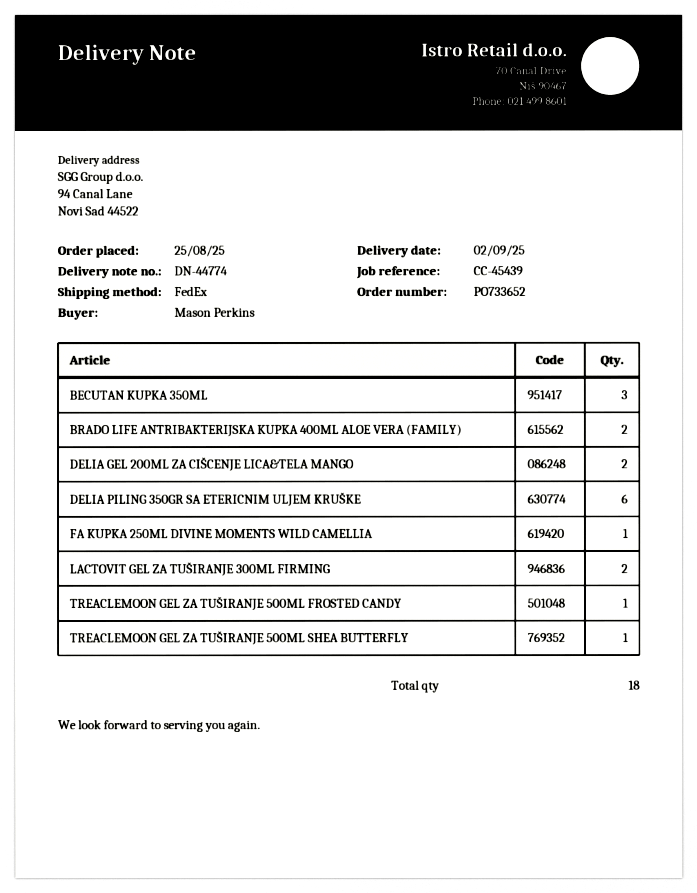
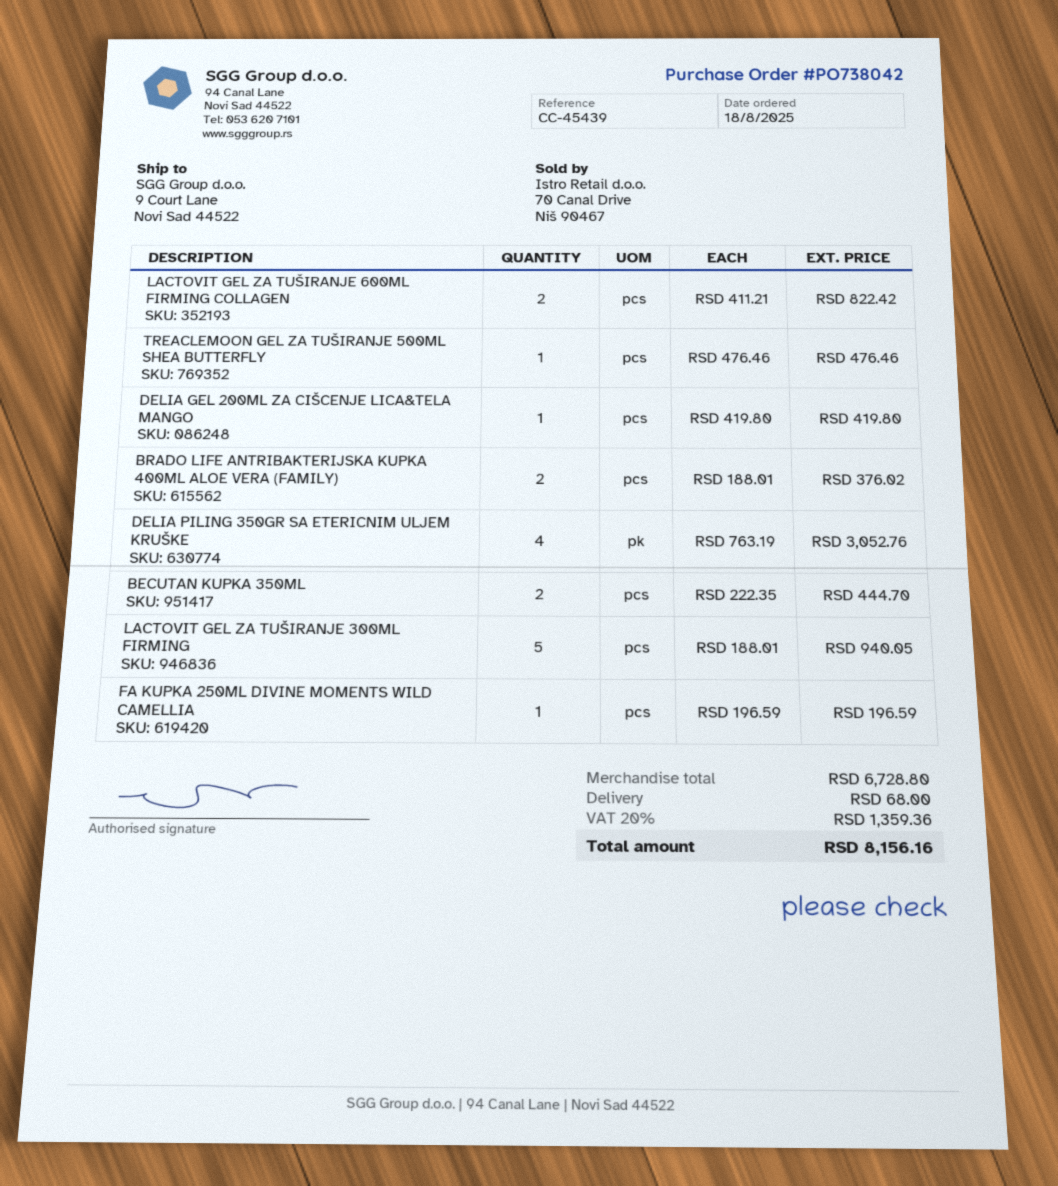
order number: PO733652 -> PO738042
order date: 2025-08-25 -> 2025-08-18
ship to: 94 Canal Lane, Novi Sad 44522 -> 9 Court Lane, Novi Sad 44522
BECUTAN KUPKA 350ML: 3 -> 2
DELIA GEL 200ML ZA CIŠCENJE LICA&TELA MANGO: 2 -> 1
DELIA PILING 350GR SA ETERICNIM ULJEM KRUŠKE: 6 -> 4
LACTOVIT GEL ZA TUŠIRANJE 300ML FIRMING: 2 -> 5
TREACLEMOON GEL ZA TUŠIRANJE 500ML FROSTED CANDY: 1 -> none
LACTOVIT GEL ZA TUŠIRANJE 600ML FIRMING COLLAGEN: none -> 2

